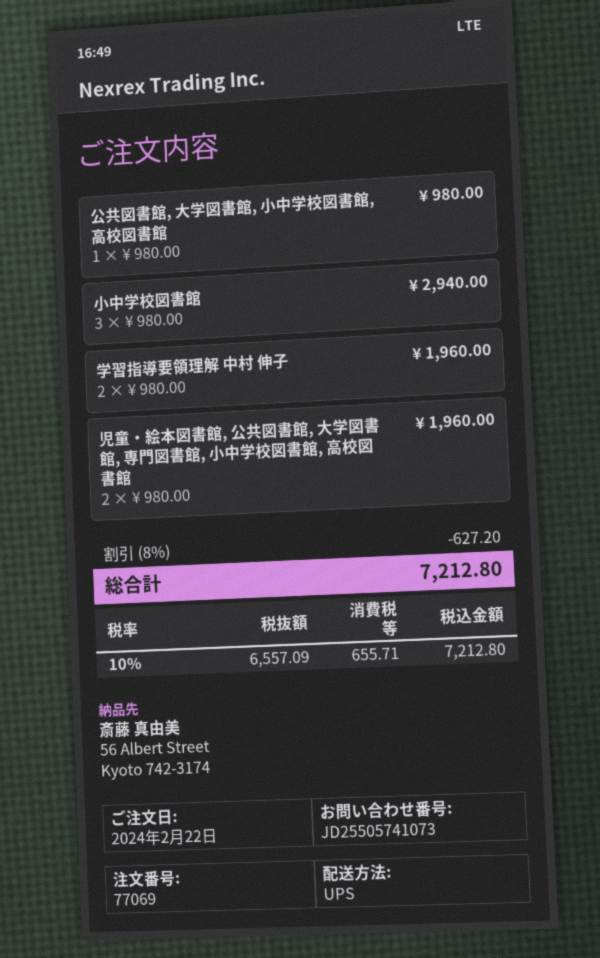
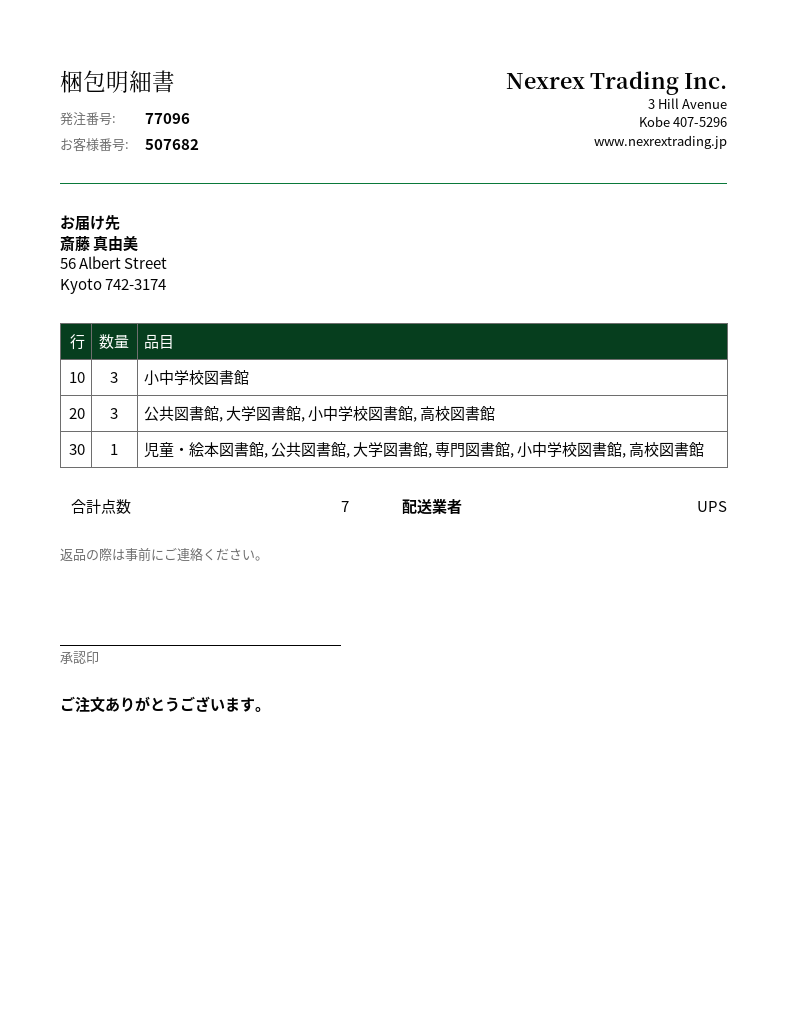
order number: 77069 -> 77096
公共図書館, 大学図書館, 小中学校図書館, 高校図書館: 1 -> 3
学習指導要領理解 中村 伸子: 2 -> none
児童・絵本図書館, 公共図書館, 大学図書館, 専門図書館, 小中学校図書館, 高校図書館: 2 -> 1

